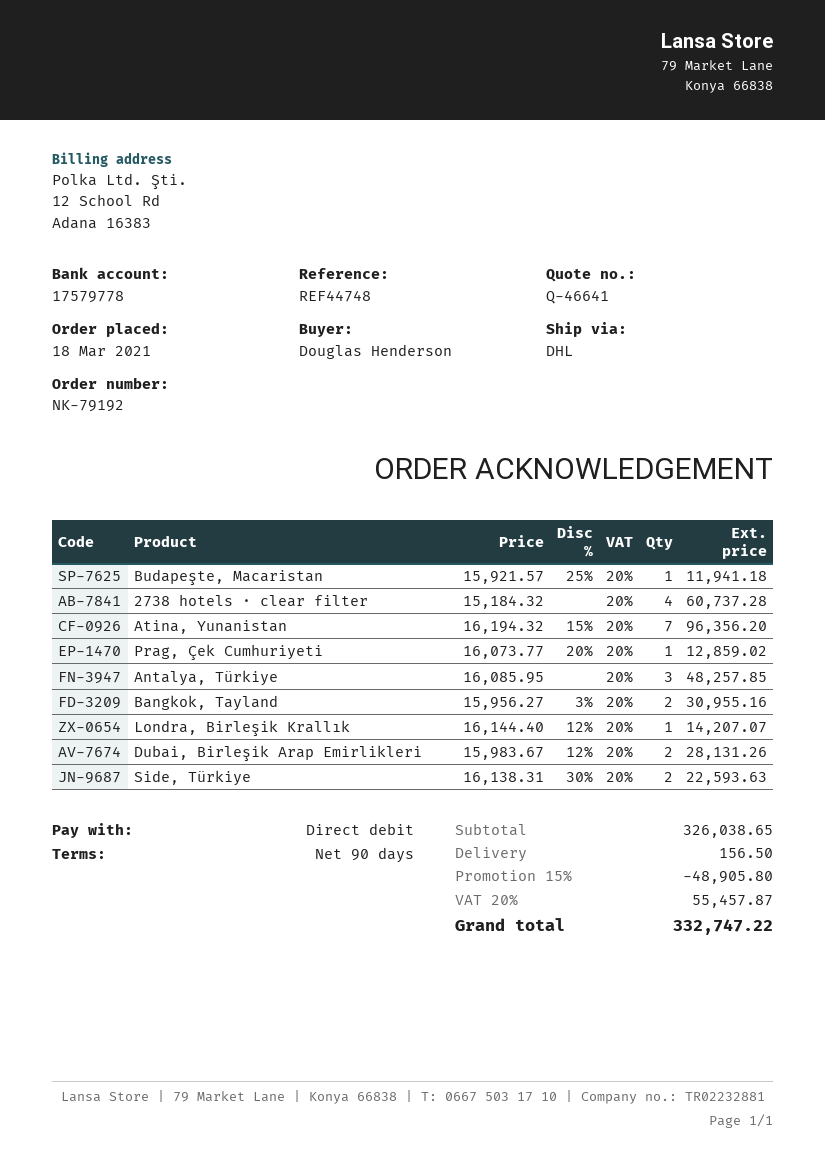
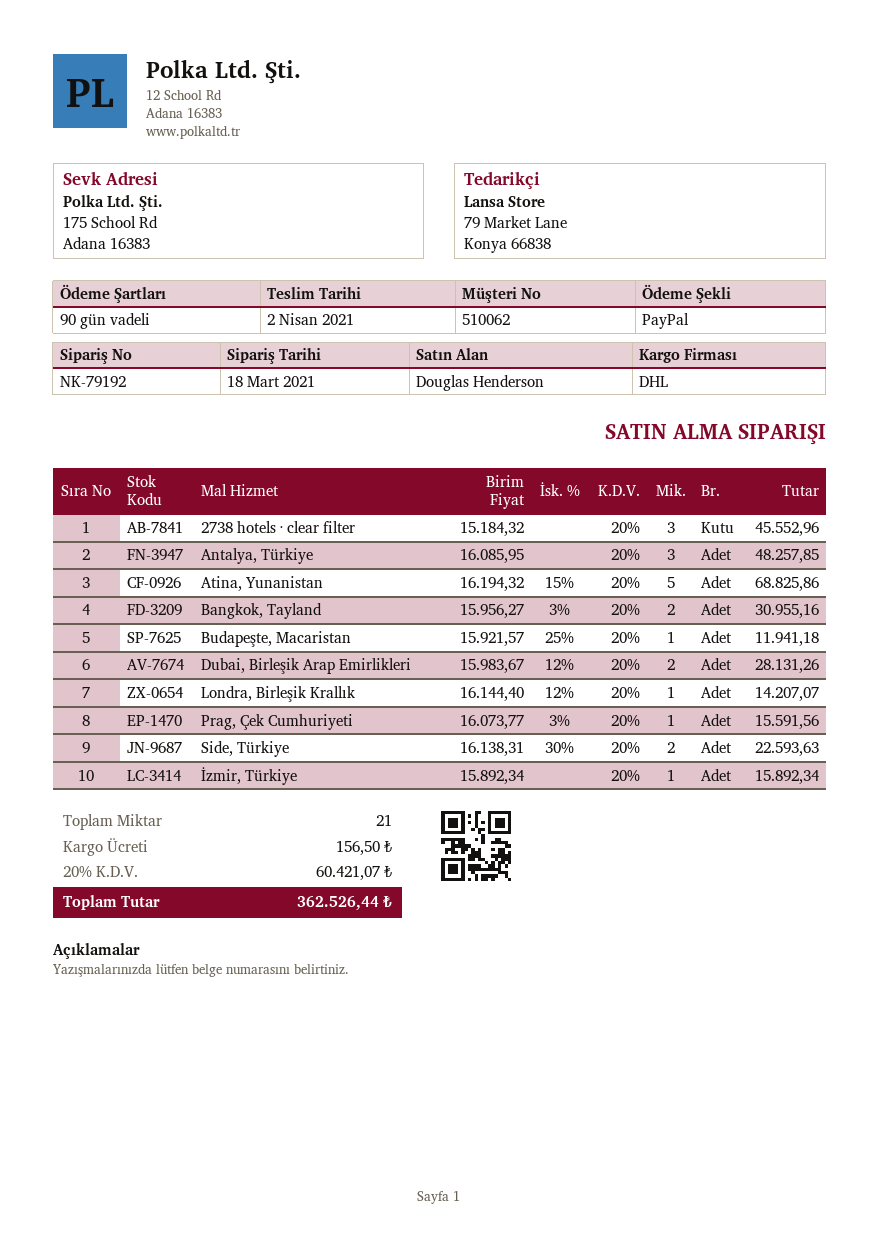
payment method: direct debit -> PayPal
2738 hotels · clear filter: 4 x 15184.32 = 60737.28 -> 3 x 15184.32 = 45552.96
Atina, Yunanistan: 7 x 16194.32 - 15% = 96356.20 -> 5 x 16194.32 - 15% = 68825.86
Prag, Çek Cumhuriyeti: 1 x 16073.77 - 20% = 12859.02 -> 1 x 16073.77 - 3% = 15591.56
İzmir, Türkiye: none -> 1 x 15892.34 = 15892.34
discount: 15% = 48905.80 -> none
tax: 20% = 55457.87 -> 20% = 60421.07
total: 332747.22 -> 362526.44

